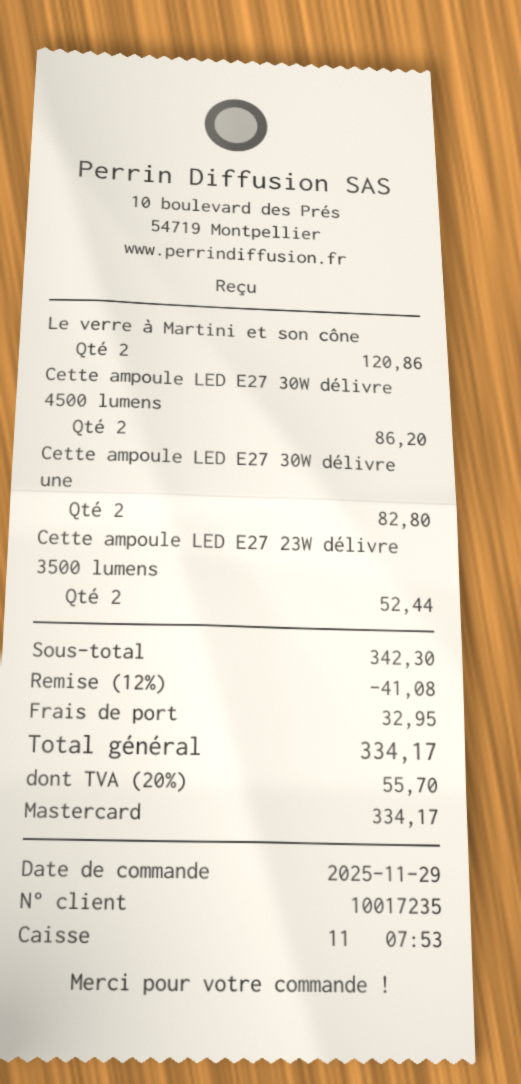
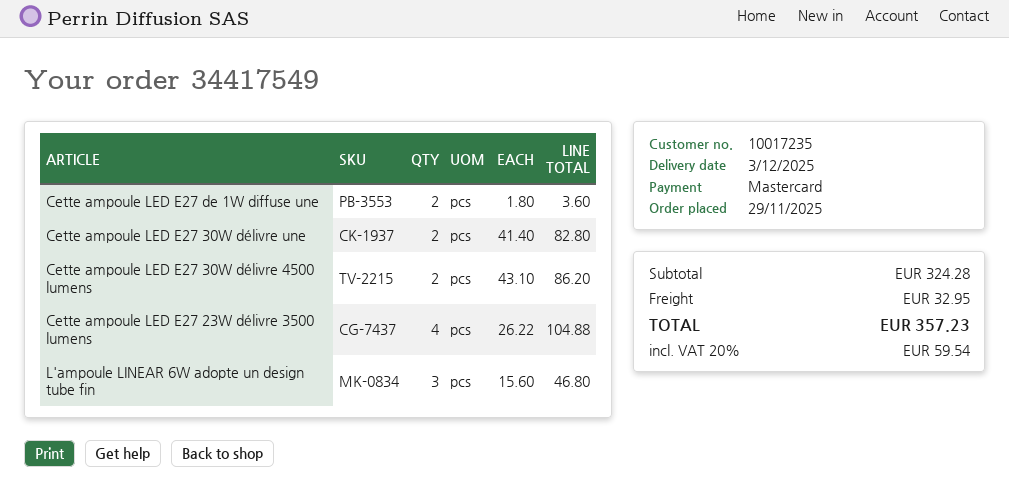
Le verre à Martini et son cône: 2 for 120.86 -> none
Cette ampoule LED E27 23W délivre 3500 lumens: 2 for 52.44 -> 4 for 104.88
Cette ampoule LED E27 de 1W diffuse une: none -> 2 for 3.60
L'ampoule LINEAR 6W adopte un design tube fin: none -> 3 for 46.80
subtotal: 342.30 -> 324.28
discount: 12% = 41.08 -> none
tax: 20% = 55.70 -> 20% = 59.54
total: 334.17 -> 357.23

